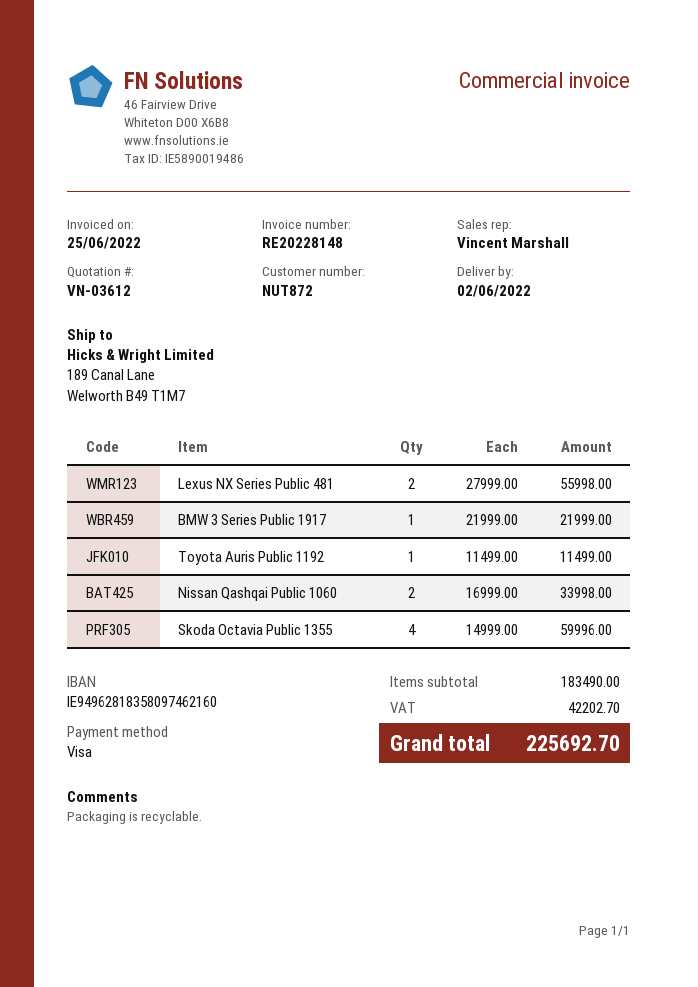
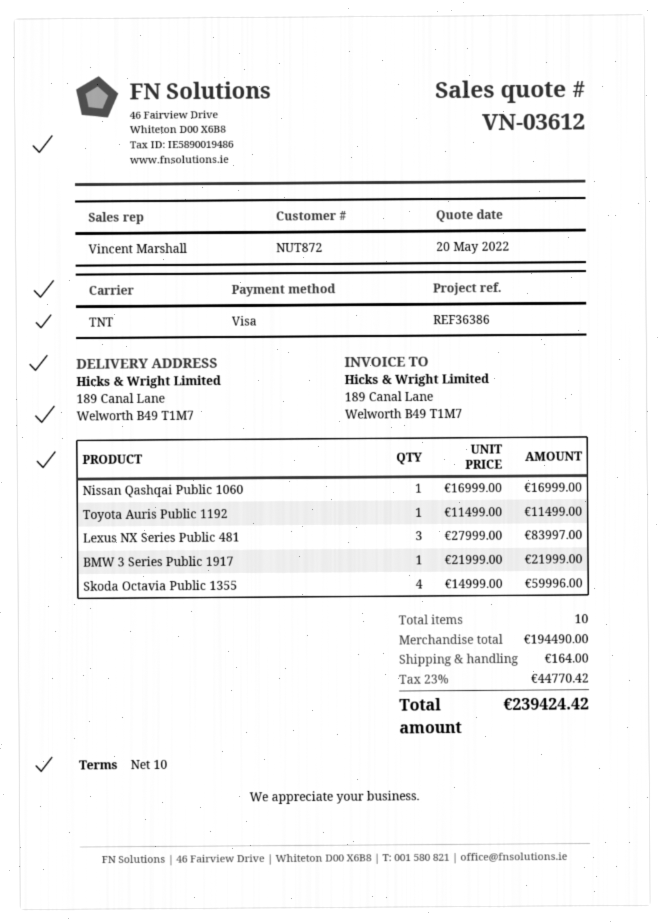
Lexus NX Series Public 481: 2 x 27999.00 = 55998.00 -> 3 x 27999.00 = 83997.00
Nissan Qashqai Public 1060: 2 x 16999.00 = 33998.00 -> 1 x 16999.00 = 16999.00
subtotal: 183490.00 -> 194490.00
shipping: none -> 164.00
tax: 42202.70 -> 44770.42
total: 225692.70 -> 239424.42

